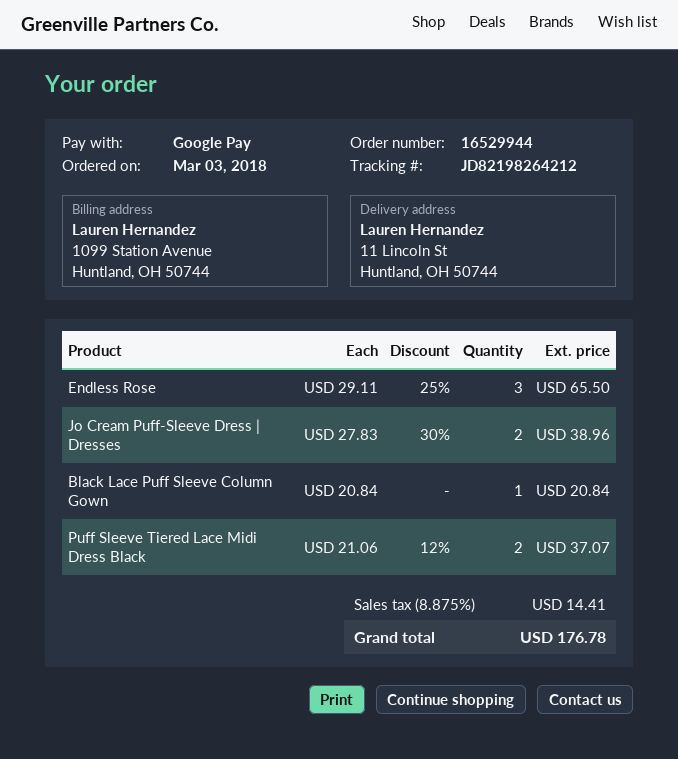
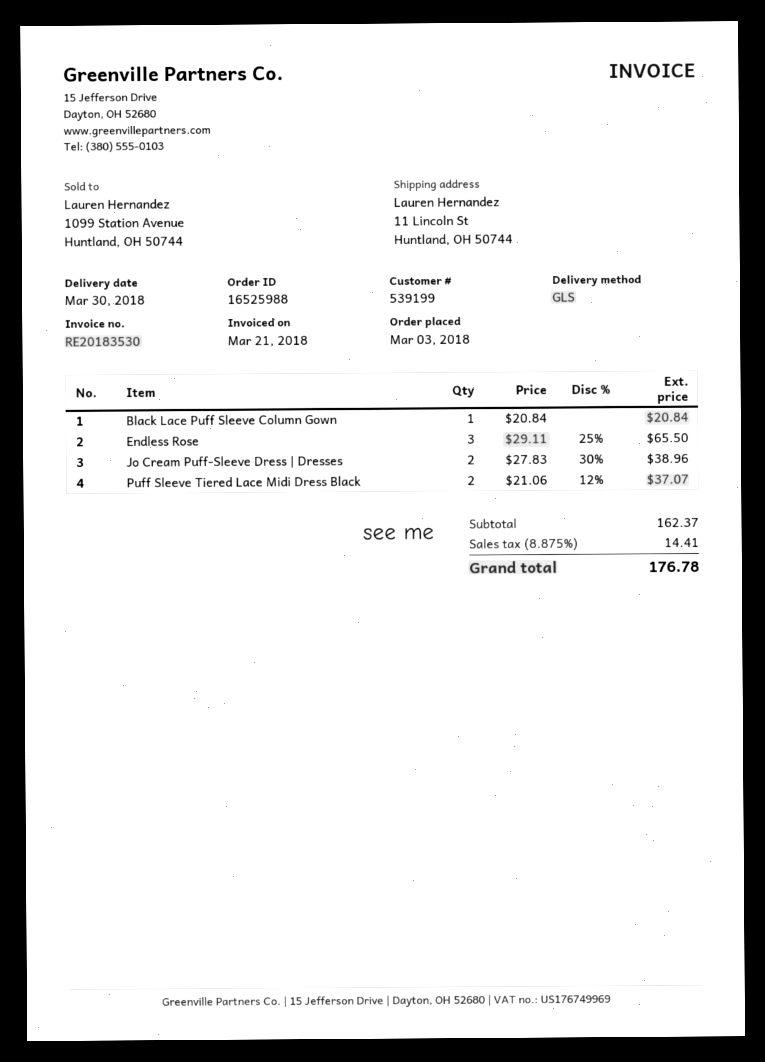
order number: 16529944 -> 16525988

